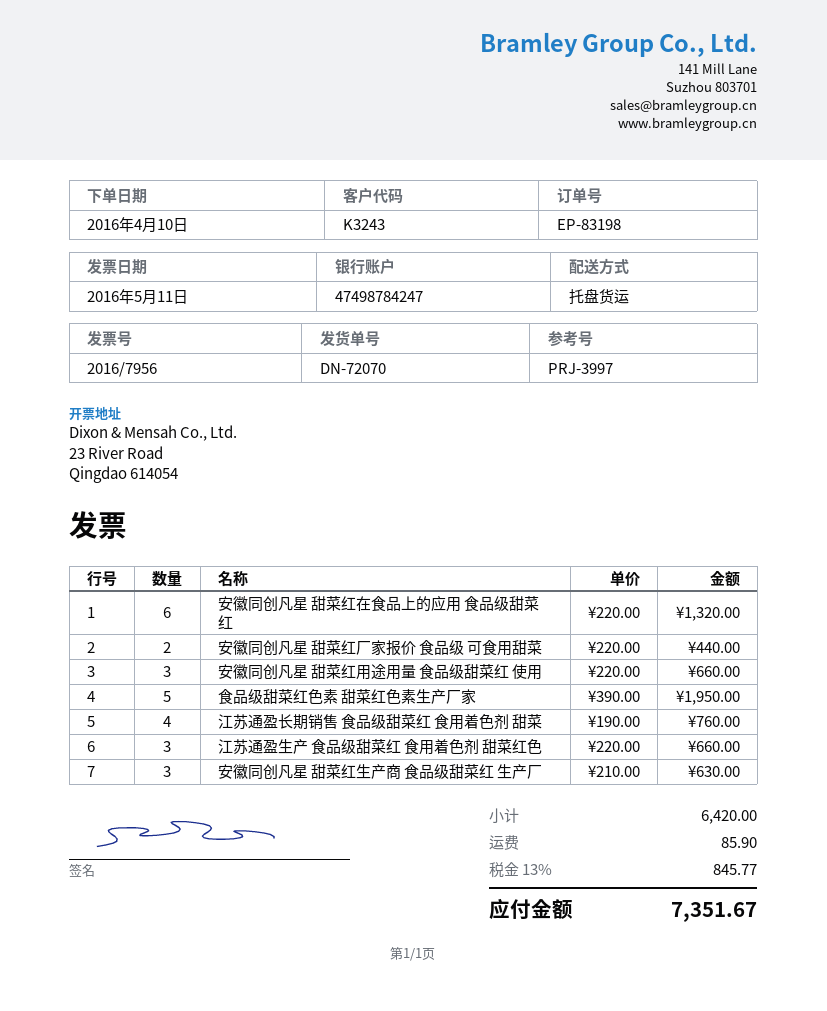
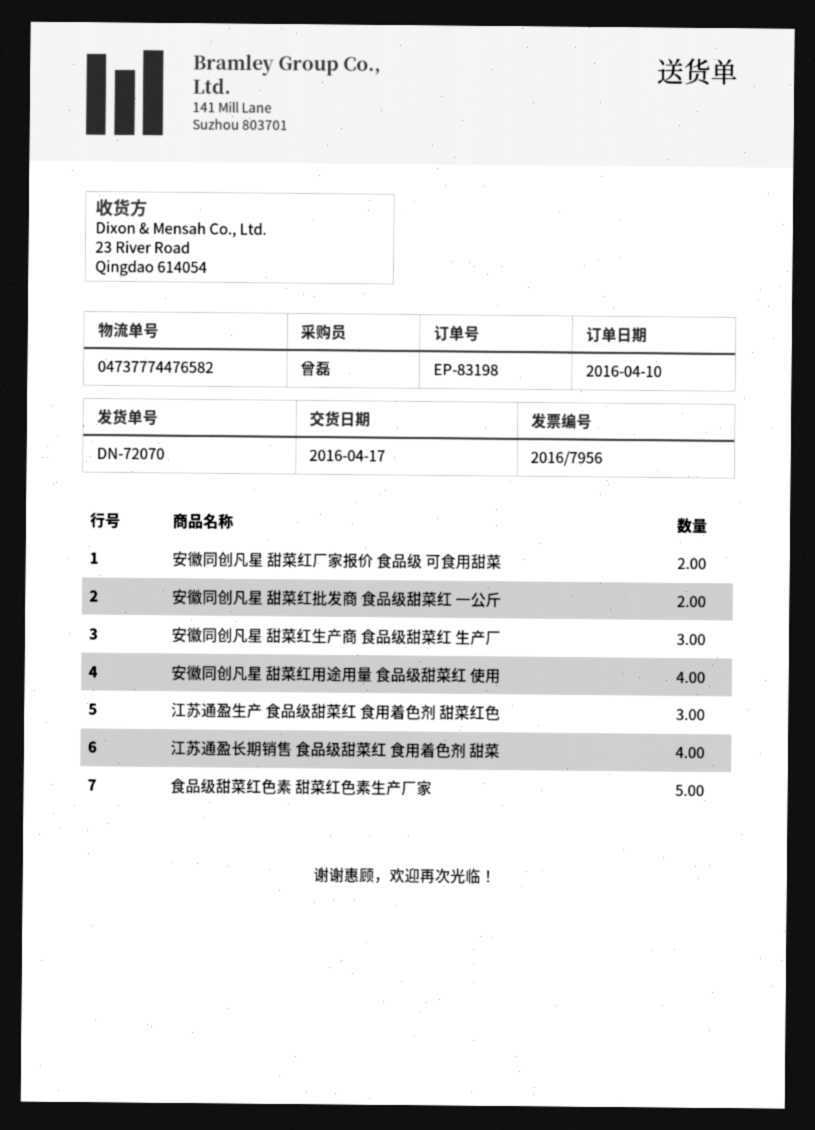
安徽同创凡星 甜菜红在食品上的应用 食品级甜菜红: 6 -> none
安徽同创凡星 甜菜红用途用量 食品级甜菜红 使用: 3 -> 4
安徽同创凡星 甜菜红批发商 食品级甜菜红 一公斤: none -> 2

